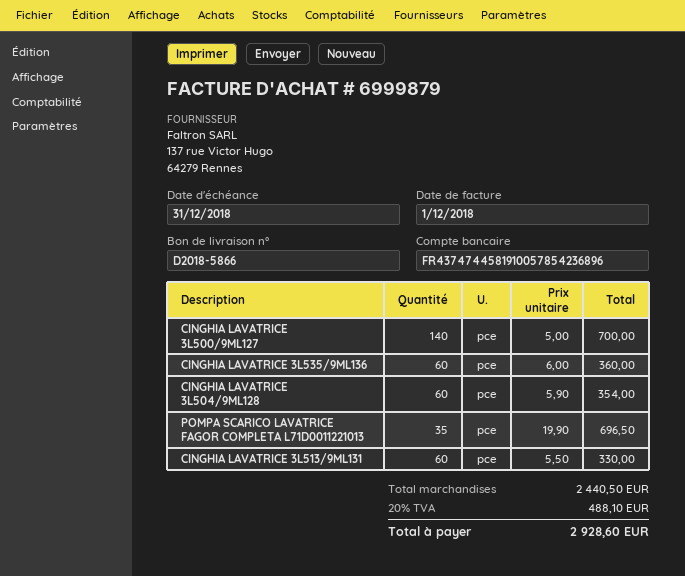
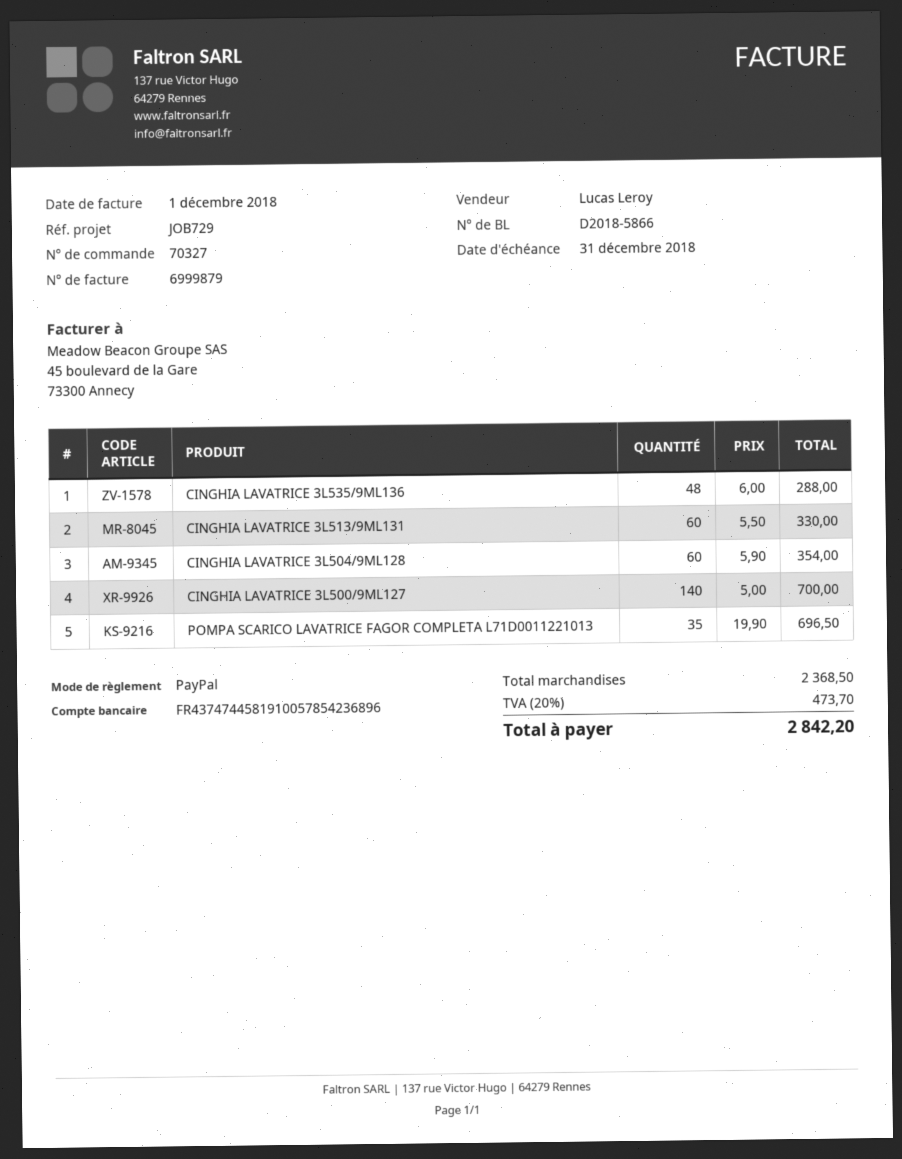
CINGHIA LAVATRICE 3L535/9ML136: 60 x 6.00 = 360.00 -> 48 x 6.00 = 288.00
subtotal: 2440.50 -> 2368.50
tax: 20% = 488.10 -> 20% = 473.70
total: 2928.60 -> 2842.20

